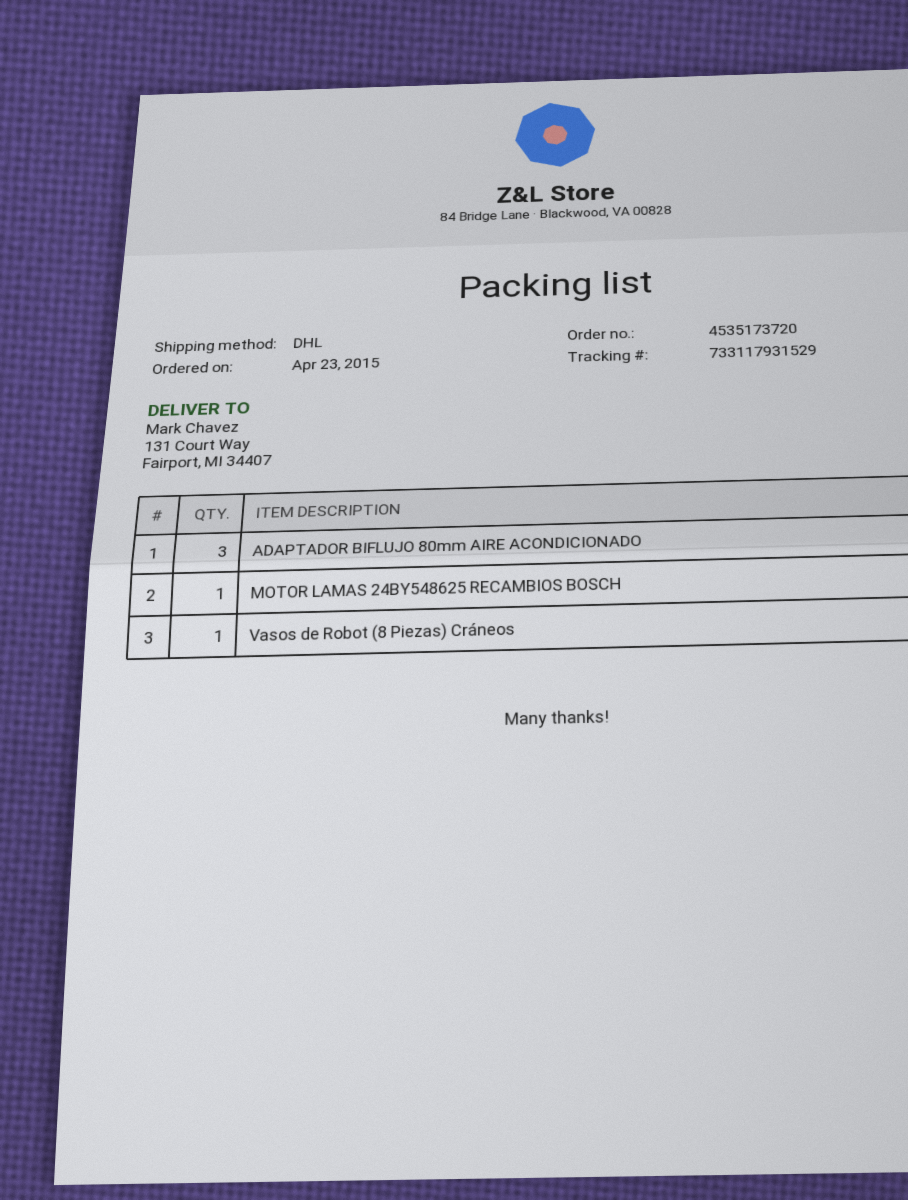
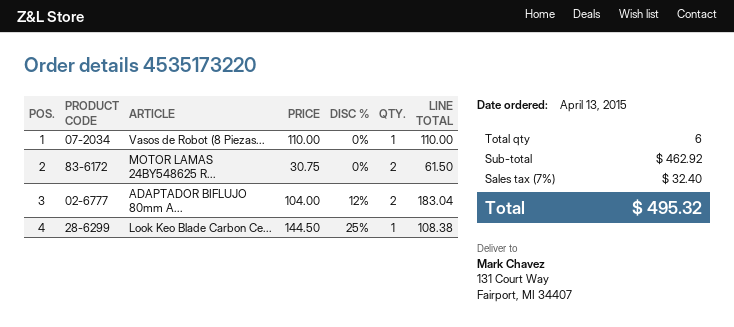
order number: 4535173720 -> 4535173220
order date: 2015-04-23 -> 2015-04-13
ADAPTADOR BIFLUJO 80mm AIRE ACONDICIONADO: 3 -> 2
MOTOR LAMAS 24BY548625 RECAMBIOS BOSCH: 1 -> 2
Look Keo Blade Carbon Ce...: none -> 1

